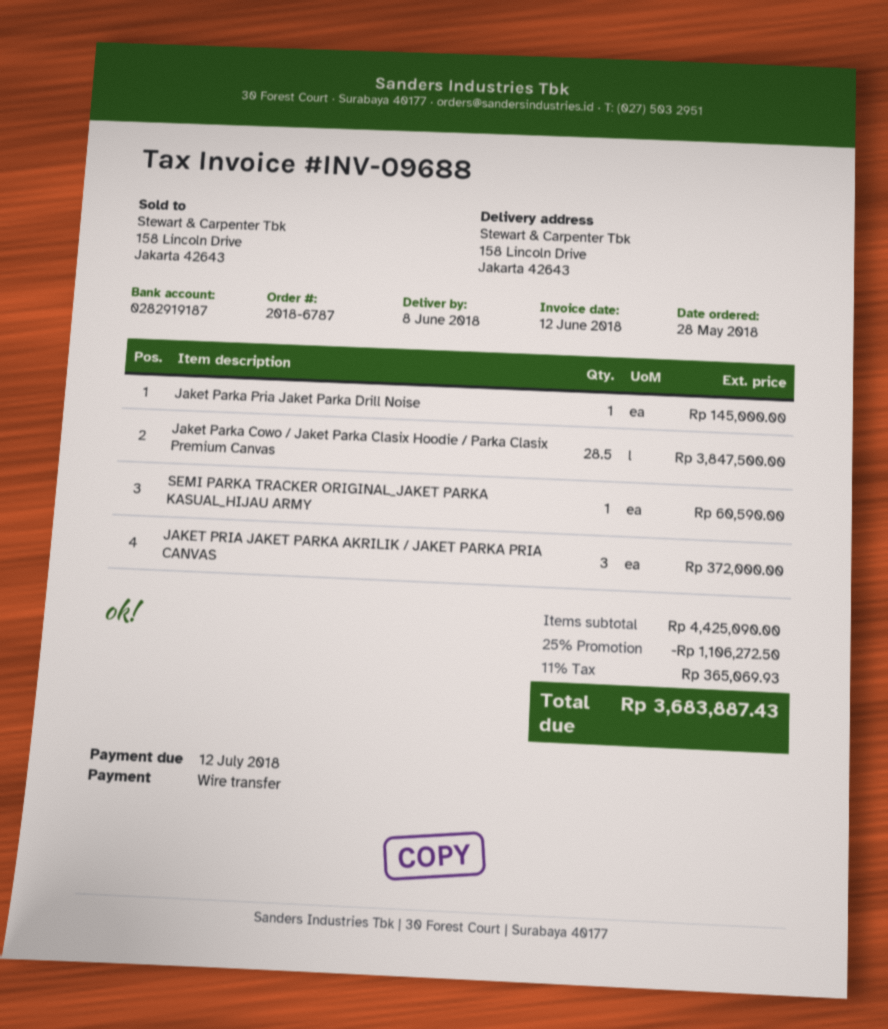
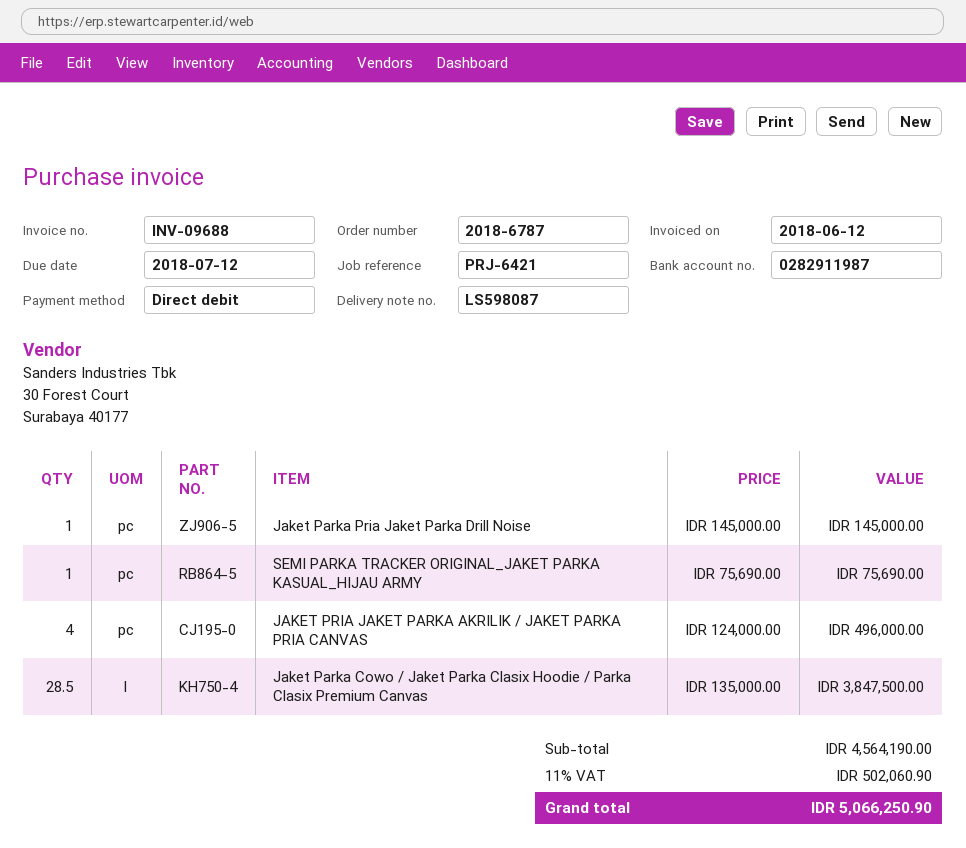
payment method: bank transfer -> direct debit
bank account: 0282919187 -> 0282911987
SEMI PARKA TRACKER ORIGINAL_JAKET PARKA KASUAL_HIJAU ARMY: 1 for 60590.00 -> 1 for 75690.00
JAKET PRIA JAKET PARKA AKRILIK / JAKET PARKA PRIA CANVAS: 3 for 372000.00 -> 4 for 496000.00
subtotal: 4425090.00 -> 4564190.00
discount: 25% = 1106272.50 -> none
tax: 11% = 365069.93 -> 11% = 502060.90
total: 3683887.43 -> 5066250.90

